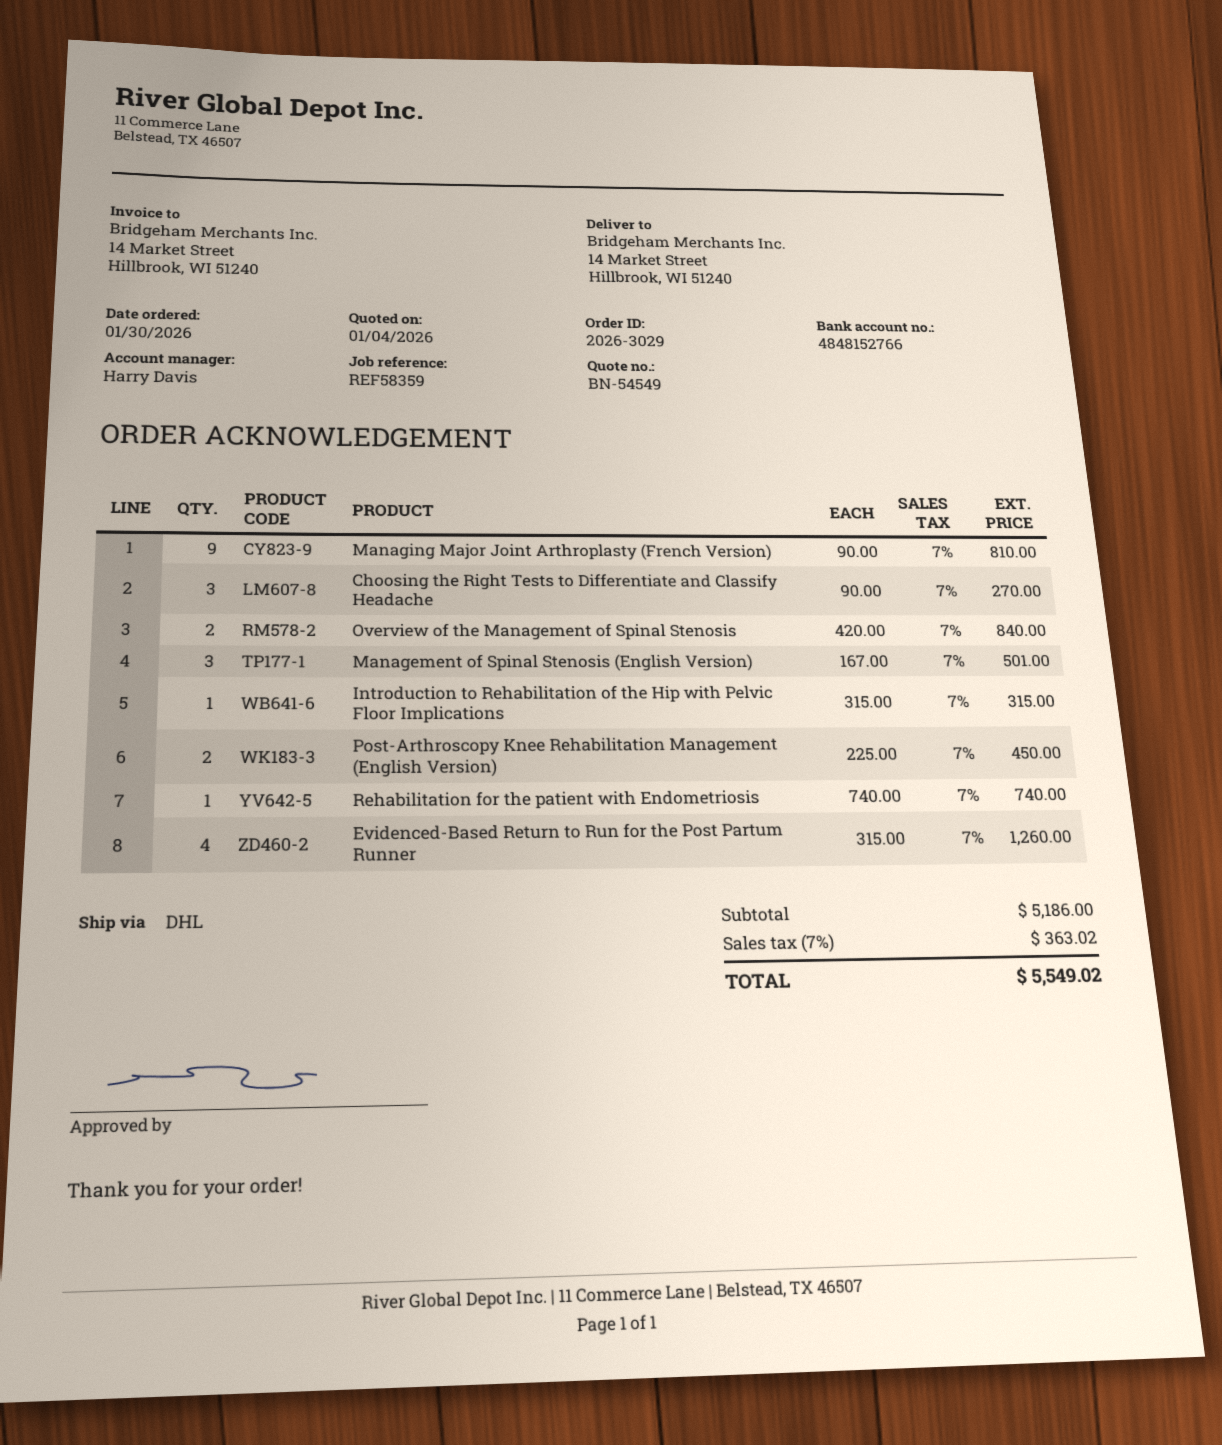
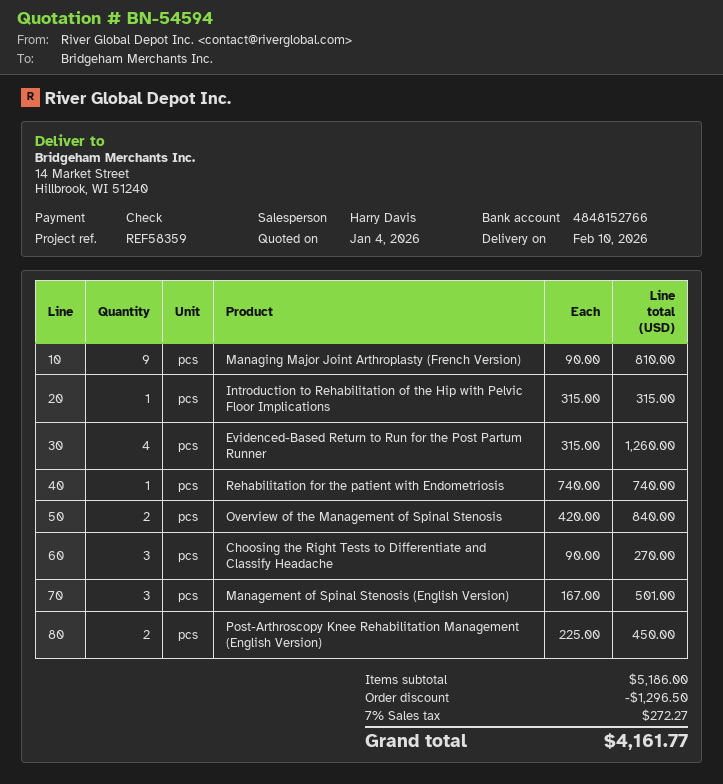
quote number: BN-54549 -> BN-54594
discount: none -> 1296.50
tax: 7% = 363.02 -> 7% = 272.27
total: 5549.02 -> 4161.77

